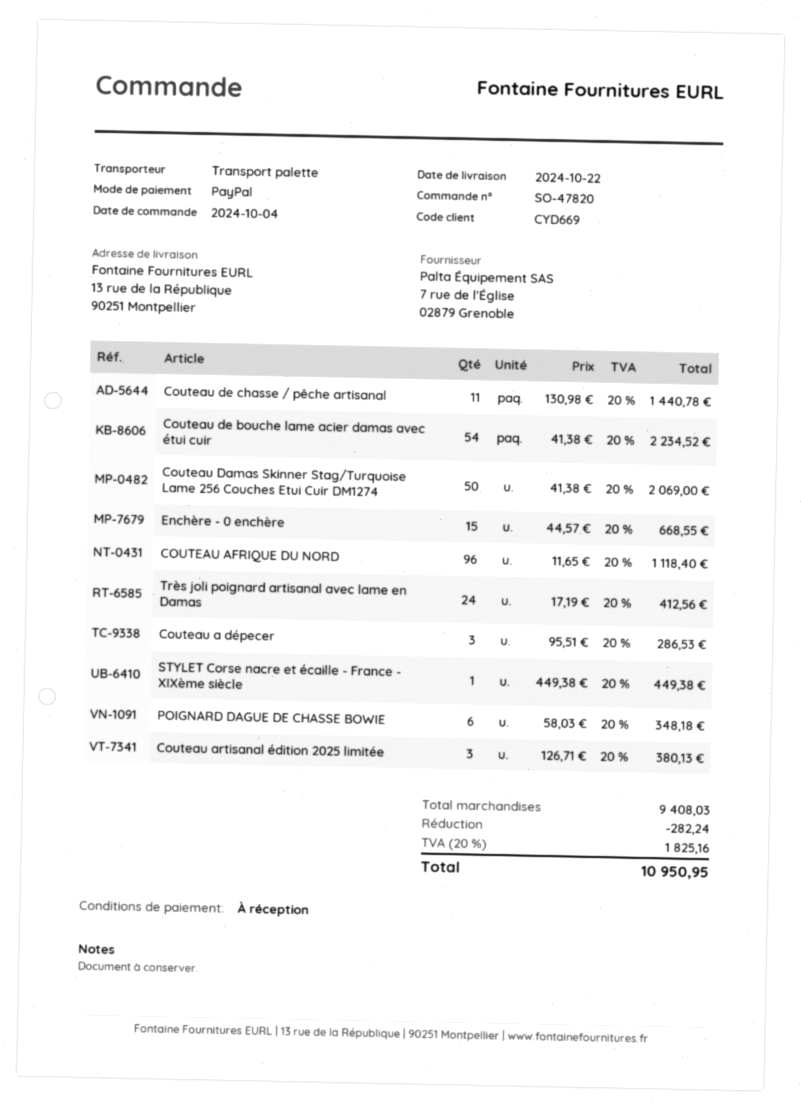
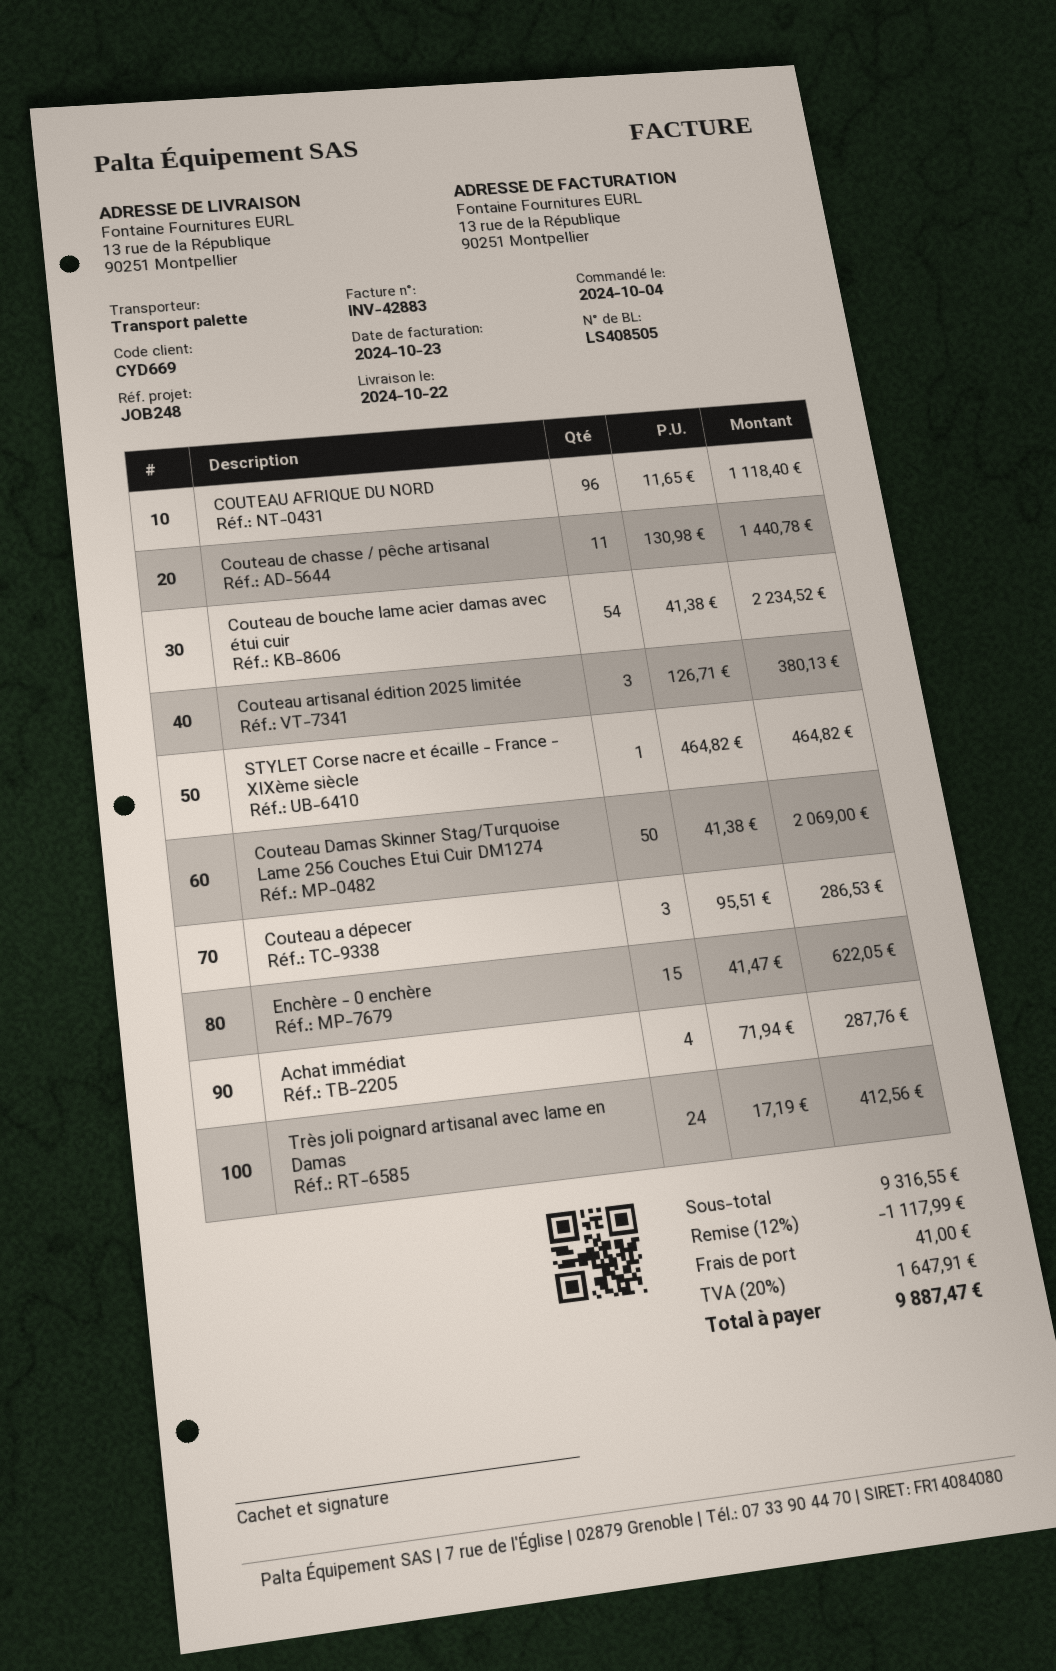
Enchère - 0 enchère: 15 x 44.57 = 668.55 -> 15 x 41.47 = 622.05
STYLET Corse nacre et écaille - France - XIXème siècle: 1 x 449.38 = 449.38 -> 1 x 464.82 = 464.82
POIGNARD DAGUE DE CHASSE BOWIE: 6 x 58.03 = 348.18 -> none
Achat immédiat: none -> 4 x 71.94 = 287.76
subtotal: 9408.03 -> 9316.55
discount: 282.24 -> 1117.99
shipping: none -> 41.00
tax: 20% = 1825.16 -> 20% = 1647.91
total: 10950.95 -> 9887.47

